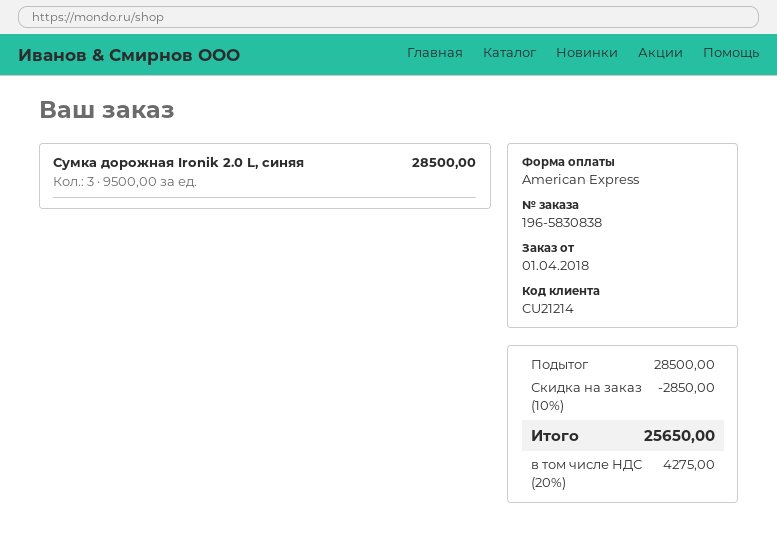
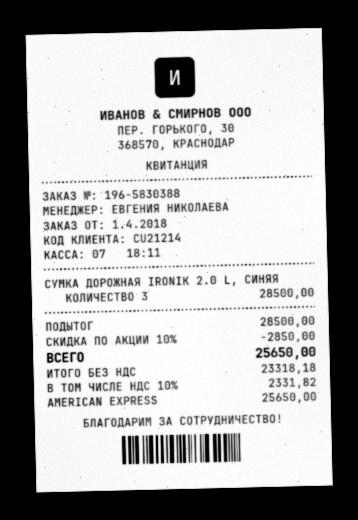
order number: 196-5830838 -> 196-5830388
tax: 20% = 4275.00 -> 10% = 2331.82

